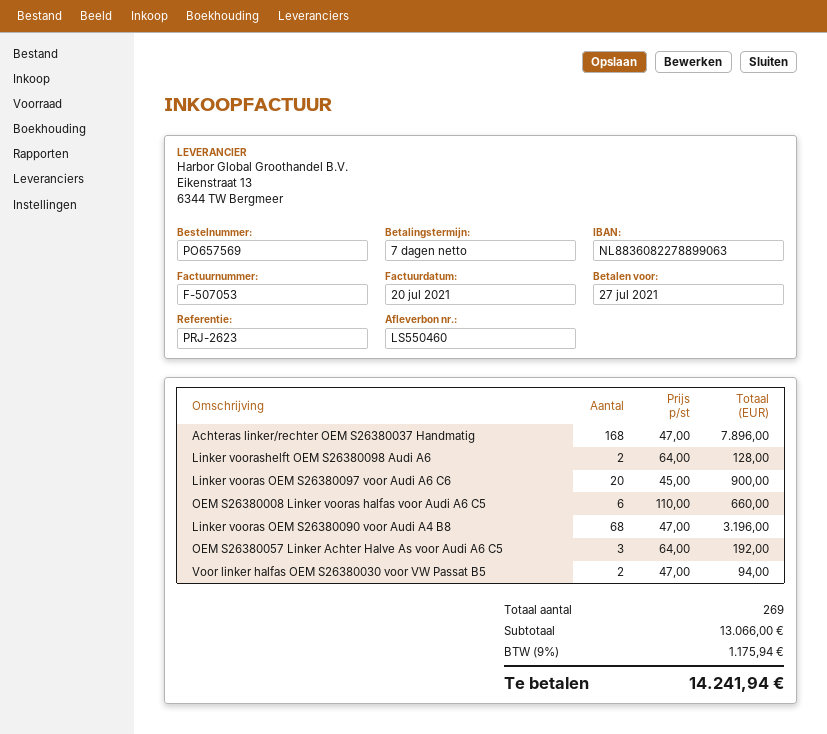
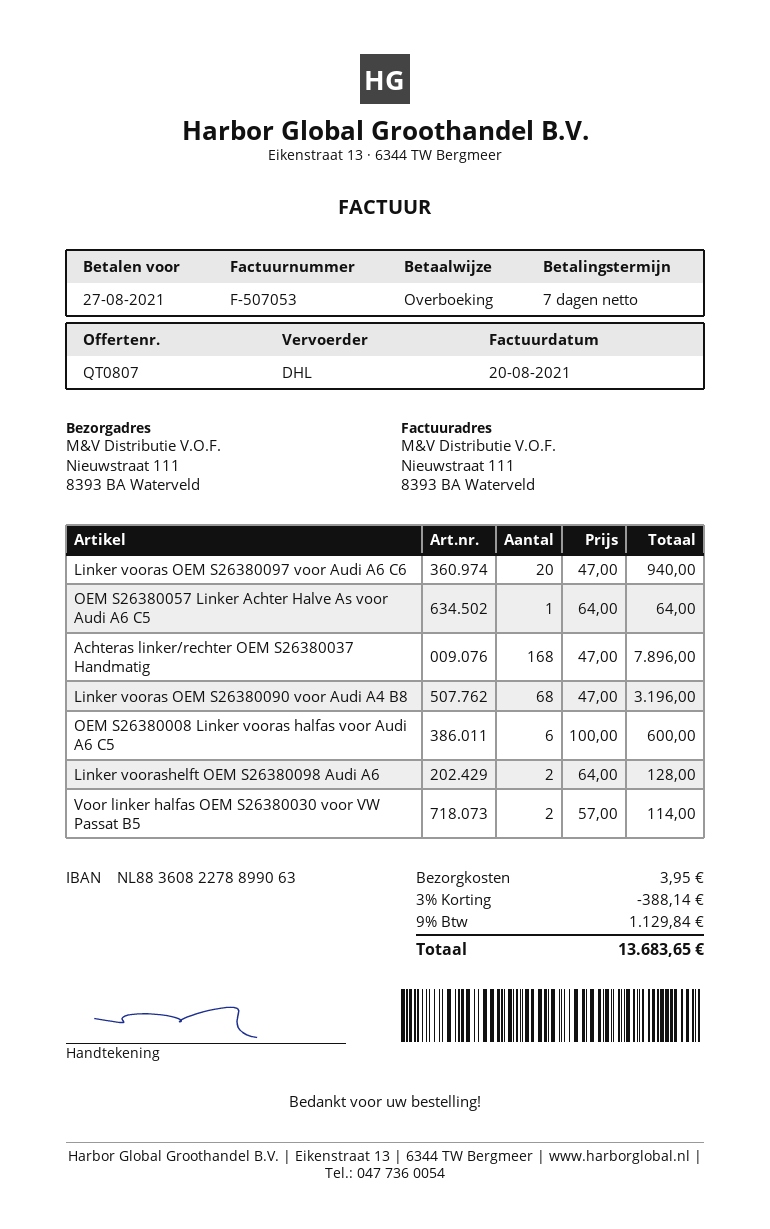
invoice date: 2021-07-20 -> 2021-08-20
due date: 2021-07-27 -> 2021-08-27
Linker vooras OEM S26380097 voor Audi A6 C6: 20 x 45.00 = 900.00 -> 20 x 47.00 = 940.00
OEM S26380008 Linker vooras halfas voor Audi A6 C5: 6 x 110.00 = 660.00 -> 6 x 100.00 = 600.00
OEM S26380057 Linker Achter Halve As voor Audi A6 C5: 3 x 64.00 = 192.00 -> 1 x 64.00 = 64.00
Voor linker halfas OEM S26380030 voor VW Passat B5: 2 x 47.00 = 94.00 -> 2 x 57.00 = 114.00
discount: none -> 3% = 388.14
shipping: none -> 3.95
tax: 9% = 1175.94 -> 9% = 1129.84
total: 14241.94 -> 13683.65

